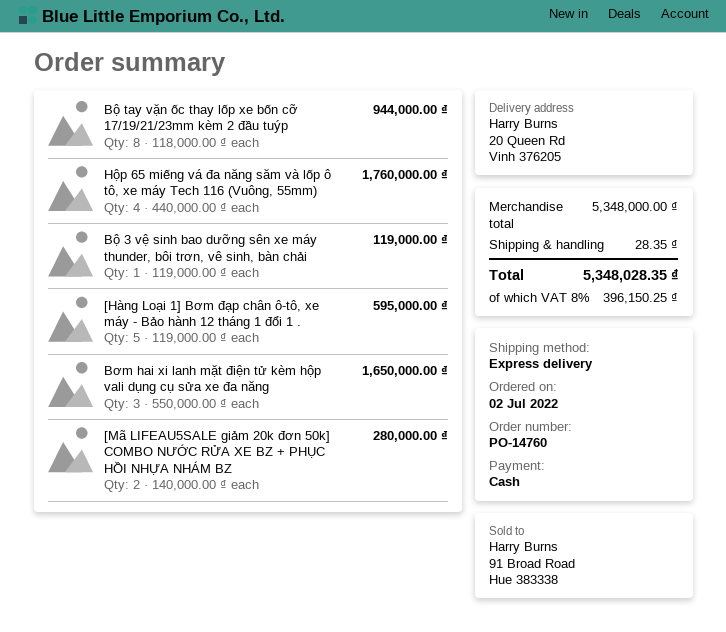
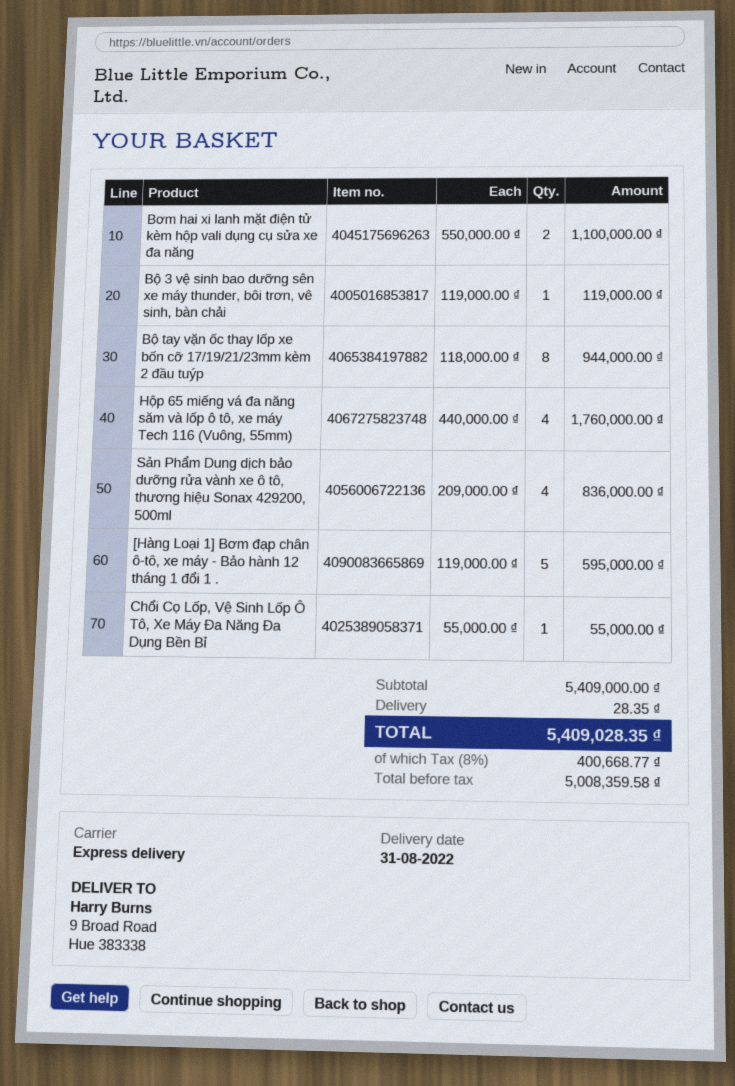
ship to: 20 Queen Rd, Vinh 376205 -> 9 Broad Road, Hue 383338
Bơm hai xi lanh mặt điện tử kèm hộp vali dụng cụ sửa xe đa năng: 3 x 550000.00 = 1650000.00 -> 2 x 550000.00 = 1100000.00
[Mã LIFEAU5SALE giảm 20k đơn 50k] COMBO NƯỚC RỬA XE BZ + PHỤC HỒI NHỰA NHÁM BZ: 2 x 140000.00 = 280000.00 -> none
Sản Phẩm Dung dịch bảo dưỡng rửa vành xe ô tô, thương hiệu Sonax 429200, 500ml: none -> 4 x 209000.00 = 836000.00
Chổi Cọ Lốp, Vệ Sinh Lốp Ô Tô, Xe Máy Đa Năng Đa Dụng Bền Bỉ: none -> 1 x 55000.00 = 55000.00
subtotal: 5348000.00 -> 5409000.00
tax: 8% = 396150.25 -> 8% = 400668.77
total: 5348028.35 -> 5409028.35

